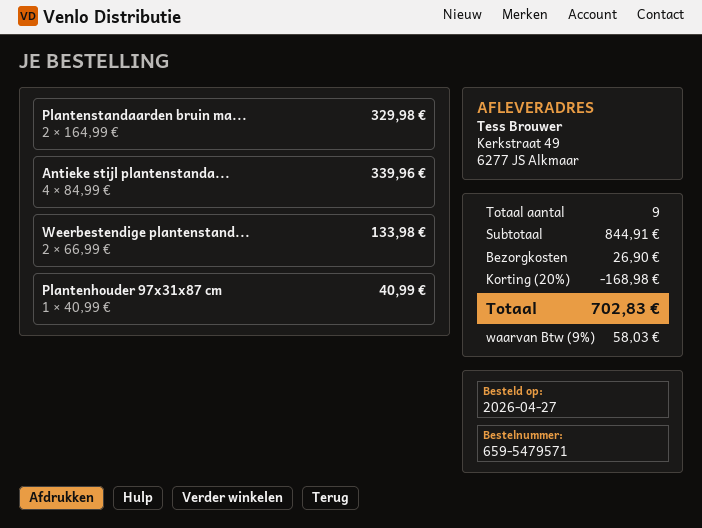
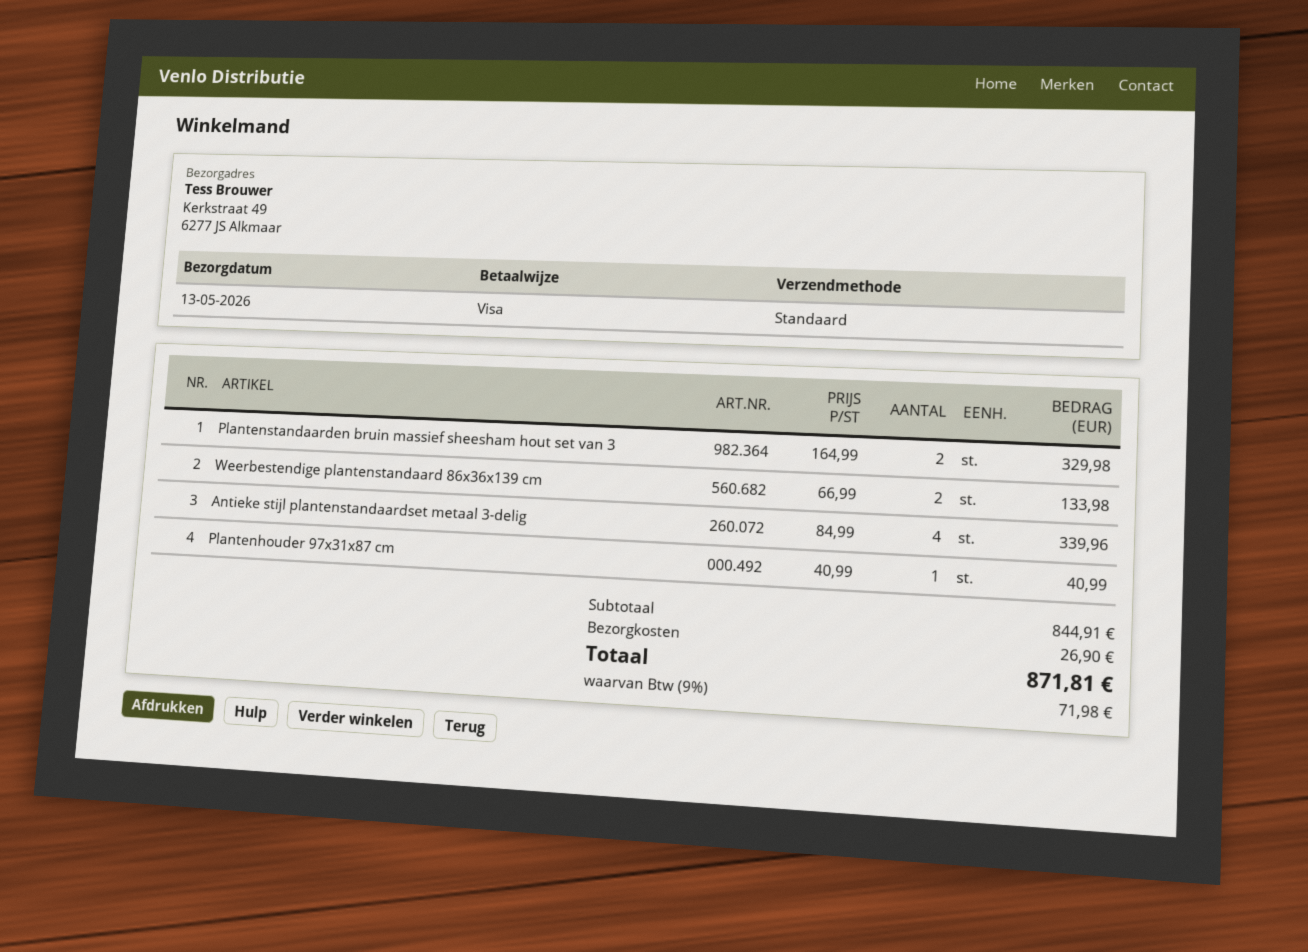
discount: 20% = 168.98 -> none
tax: 9% = 58.03 -> 9% = 71.98
total: 702.83 -> 871.81

